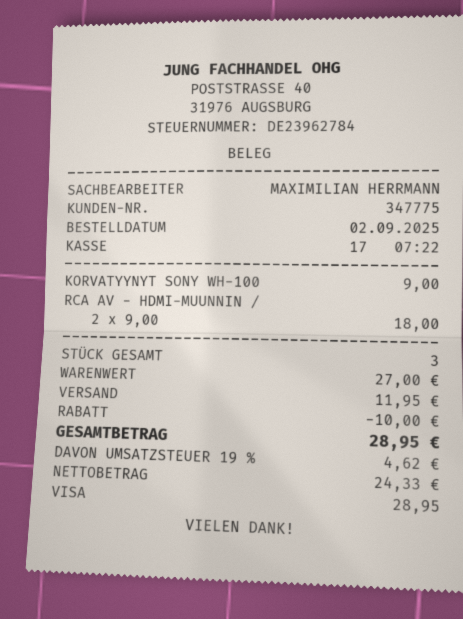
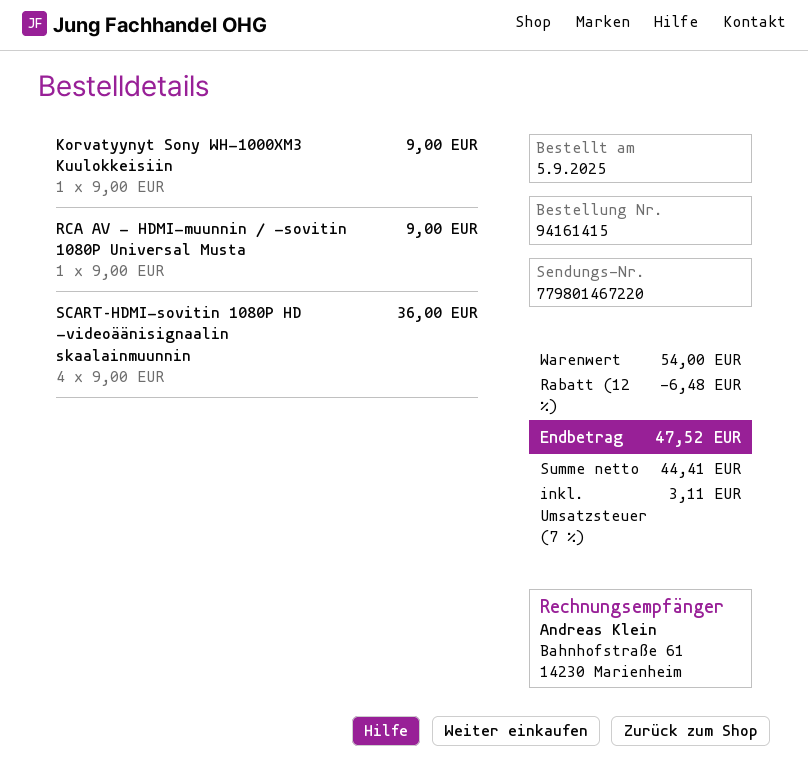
order date: 2025-09-02 -> 2025-09-05
RCA AV - HDMI-MUUNNIN /: 2 x 9.00 = 18.00 -> 1 x 9.00 = 9.00
SCART–HDMI-sovitin 1080P HD -videoäänisignaalin skaalainmuunnin: none -> 4 x 9.00 = 36.00
subtotal: 27.00 -> 54.00
discount: 10.00 -> 6.48
shipping: 11.95 -> none
net: 24.33 -> 44.41
tax: 19% = 4.62 -> 7% = 3.11
total: 28.95 -> 47.52

